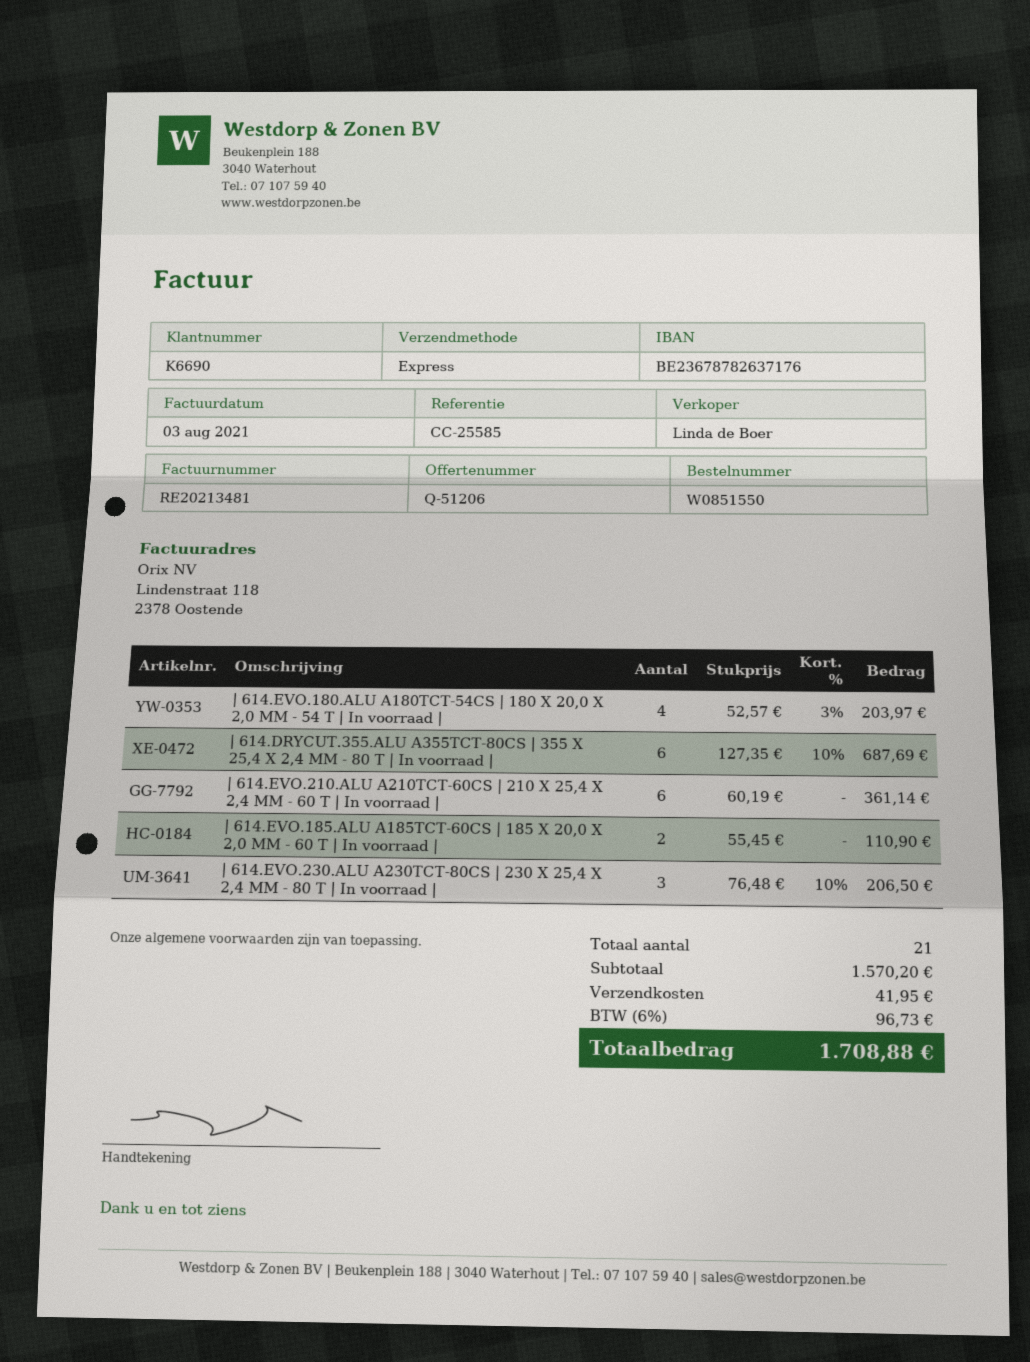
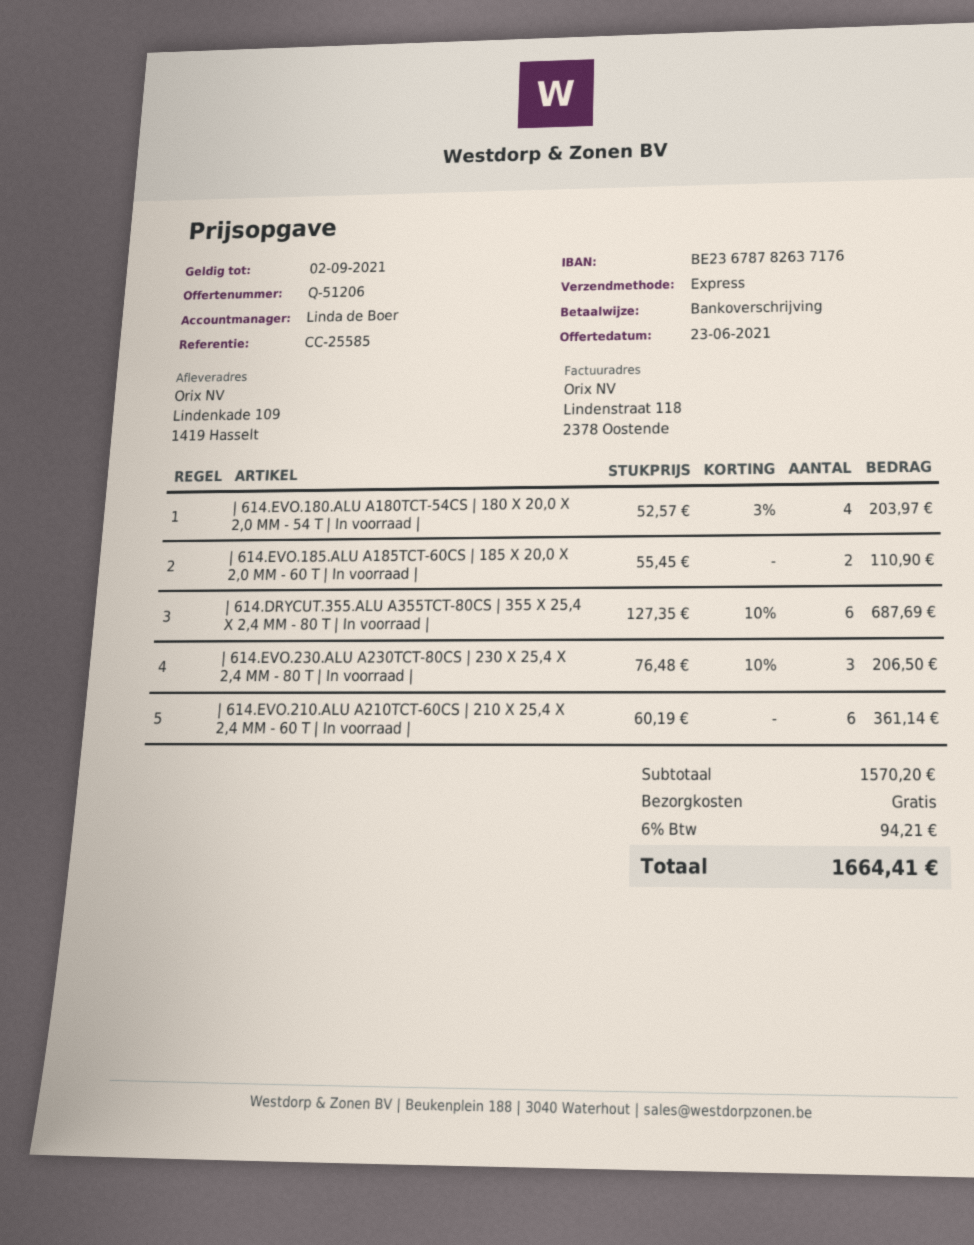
shipping: 41.95 -> 0.00
tax: 6% = 96.73 -> 6% = 94.21
total: 1708.88 -> 1664.41

